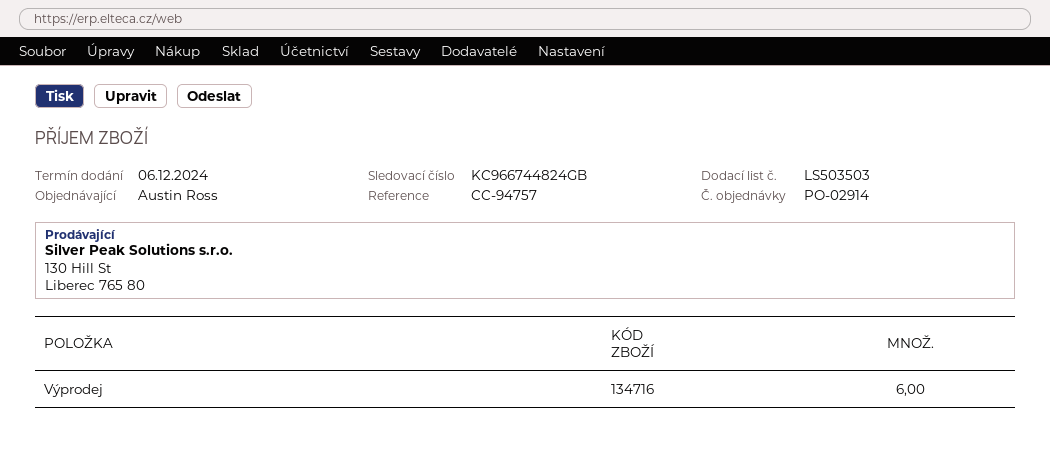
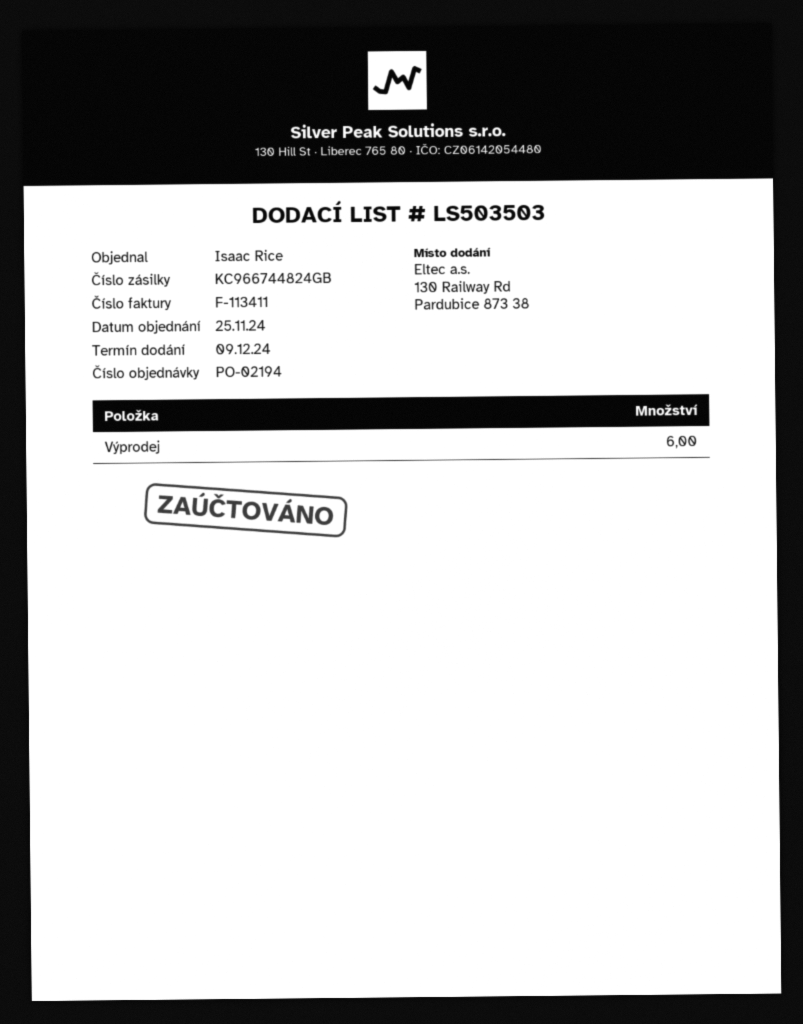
order number: PO-02914 -> PO-02194
delivery date: 2024-12-06 -> 2024-12-09
ordered by: Austin Ross -> Isaac Rice

